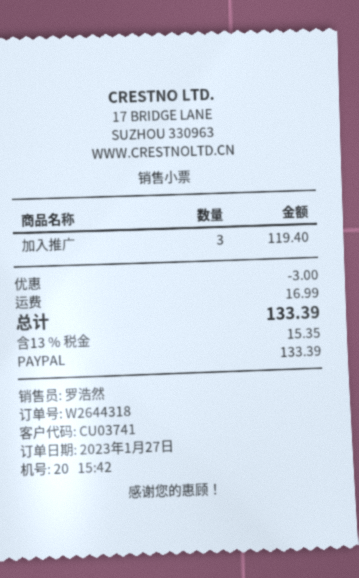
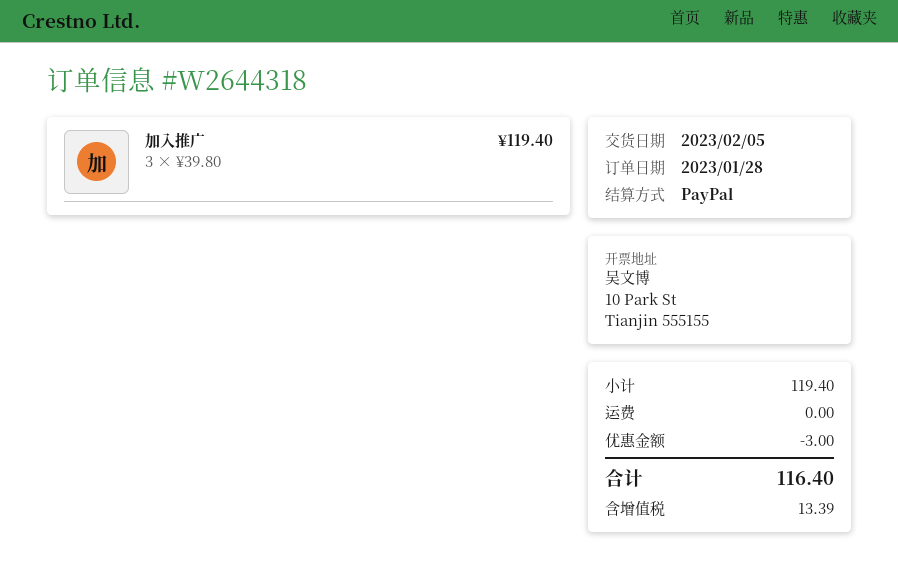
order date: 2023-01-27 -> 2023-01-28
shipping: 16.99 -> 0.00
tax: 15.35 -> 13.39
total: 133.39 -> 116.40

